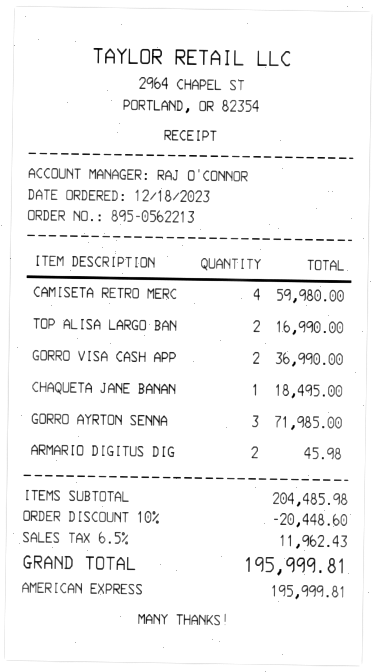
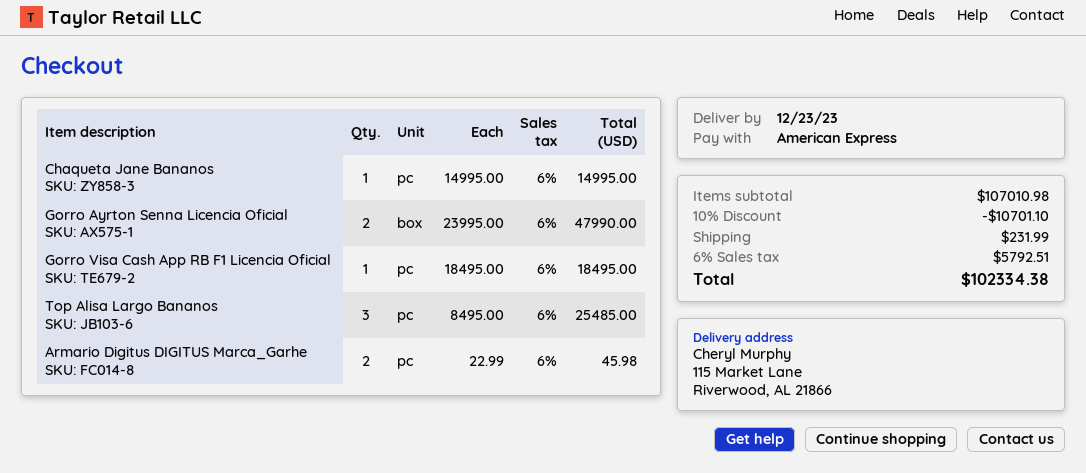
CAMISETA RETRO MERC: 4 for 59980.00 -> none
TOP ALISA LARGO BAN: 2 for 16990.00 -> 3 for 25485.00
GORRO VISA CASH APP: 2 for 36990.00 -> 1 for 18495.00
CHAQUETA JANE BANAN: 1 for 18495.00 -> 1 for 14995.00
GORRO AYRTON SENNA: 3 for 71985.00 -> 2 for 47990.00
subtotal: 204485.98 -> 107010.98
discount: 10% = 20448.60 -> 10% = 10701.10
shipping: none -> 231.99
tax: 6.5% = 11962.43 -> 6% = 5792.51
total: 195999.81 -> 102334.38

